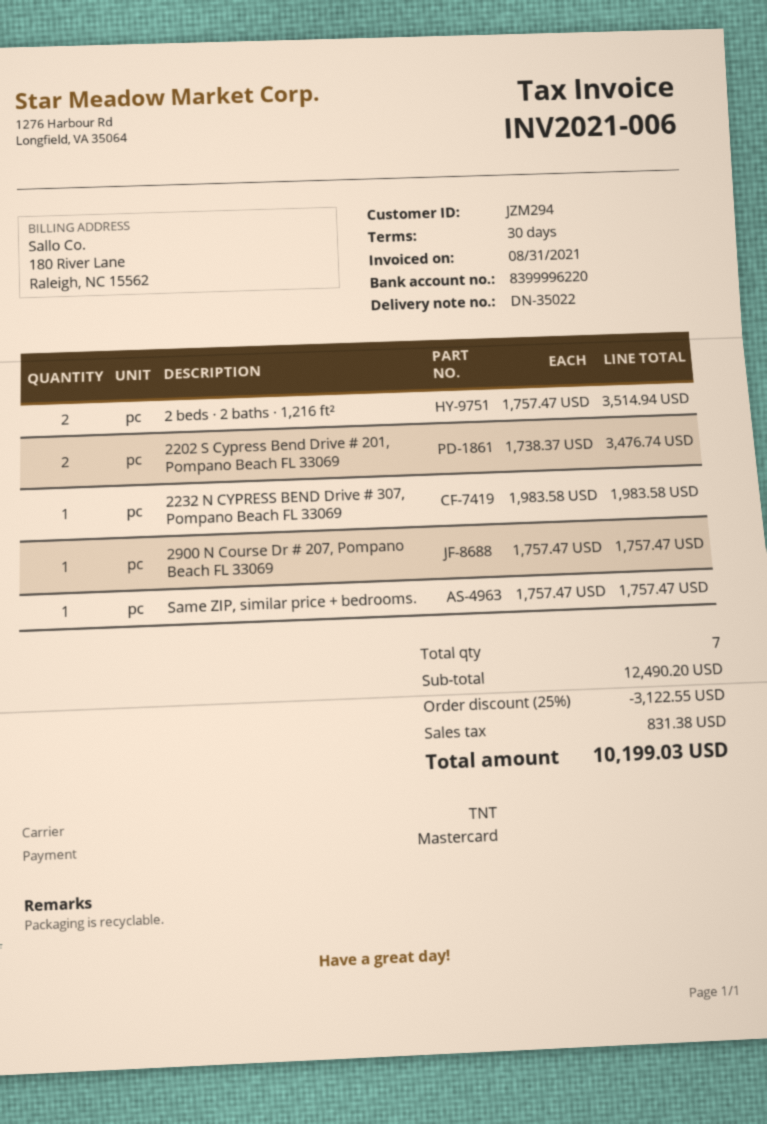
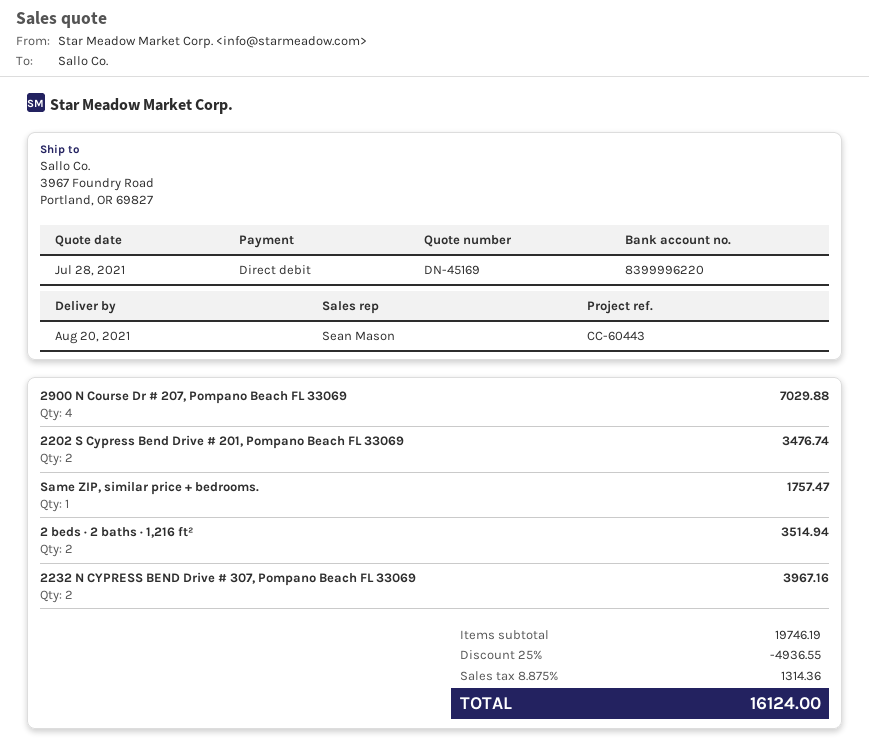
payment method: Mastercard -> direct debit
2232 N CYPRESS BEND Drive # 307, Pompano Beach FL 33069: 1 for 1983.58 -> 2 for 3967.16
2900 N Course Dr # 207, Pompano Beach FL 33069: 1 for 1757.47 -> 4 for 7029.88
subtotal: 12490.20 -> 19746.19
discount: 25% = 3122.55 -> 25% = 4936.55
tax: 831.38 -> 1314.36
total: 10199.03 -> 16124.00

